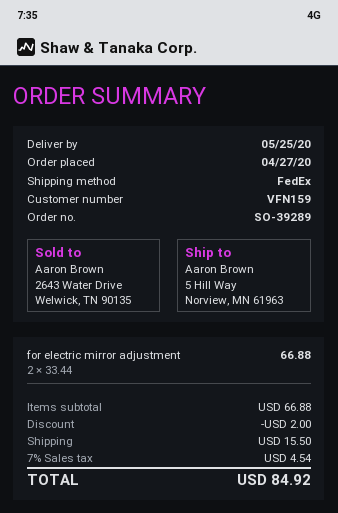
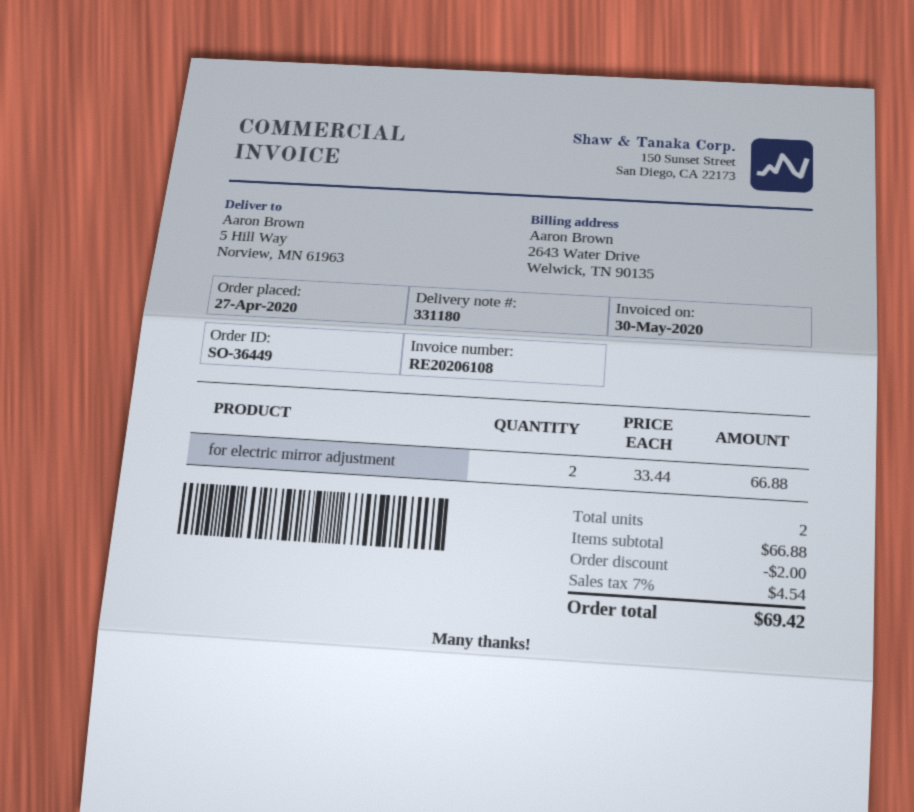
order number: SO-39289 -> SO-36449
shipping: 15.50 -> none
total: 84.92 -> 69.42

